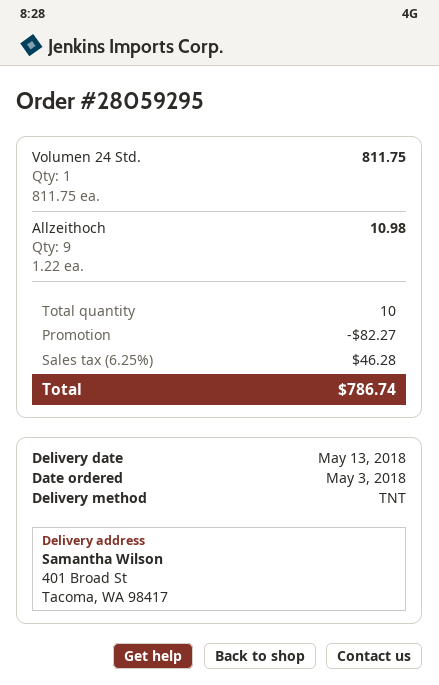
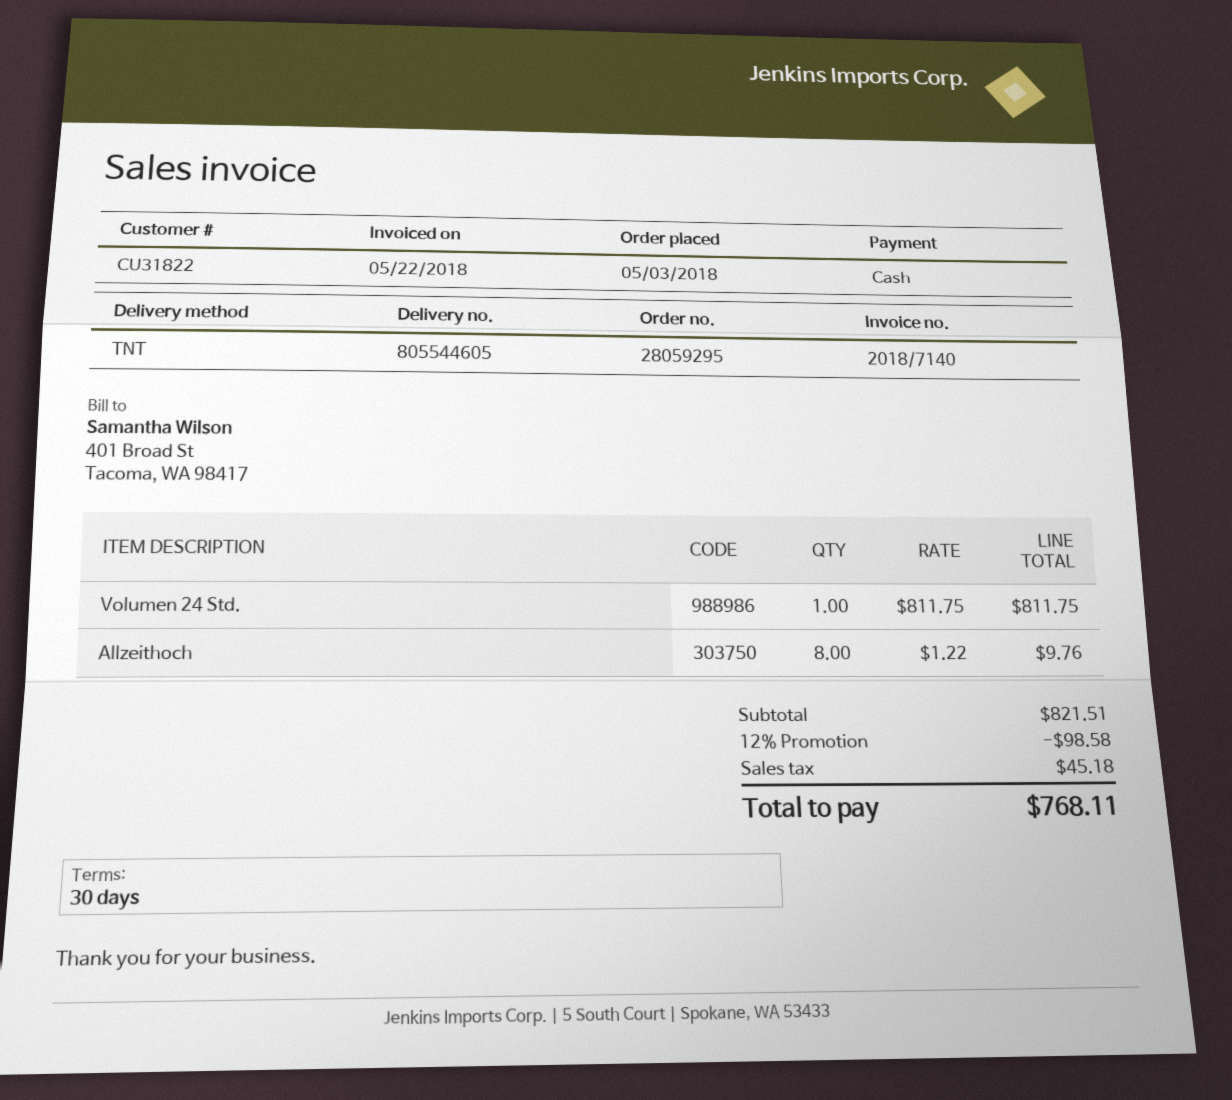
Allzeithoch: 9 x 1.22 = 10.98 -> 8 x 1.22 = 9.76
discount: 82.27 -> 98.58
tax: 46.28 -> 45.18
total: 786.74 -> 768.11

